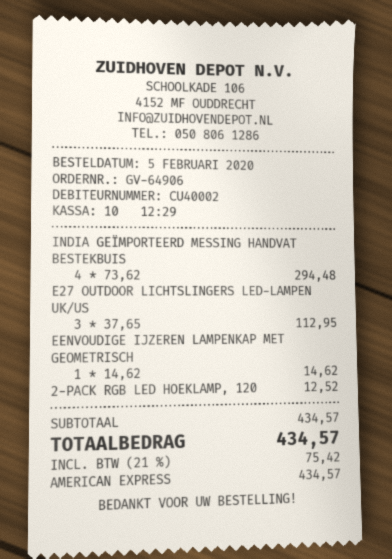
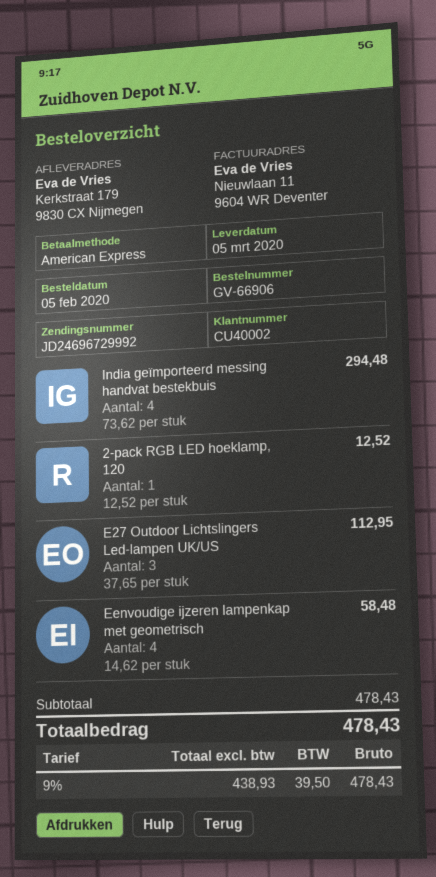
order number: GV-64906 -> GV-66906
EENVOUDIGE IJZEREN LAMPENKAP MET GEOMETRISCH: 1 x 14.62 = 14.62 -> 4 x 14.62 = 58.48
subtotal: 434.57 -> 478.43
tax: 21% = 75.42 -> 9% = 39.50
total: 434.57 -> 478.43

